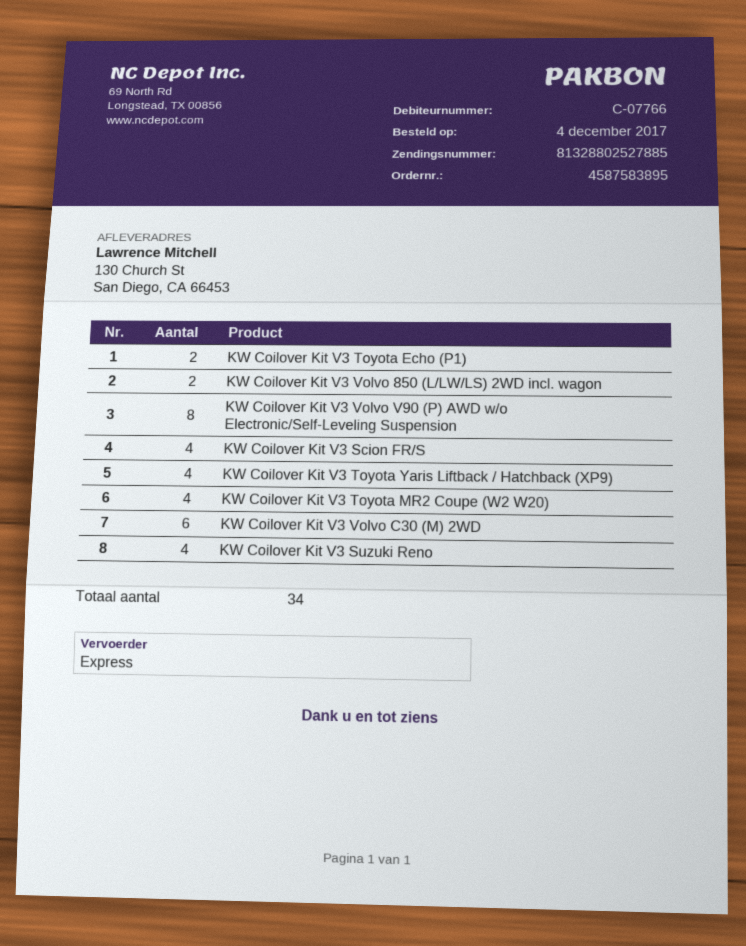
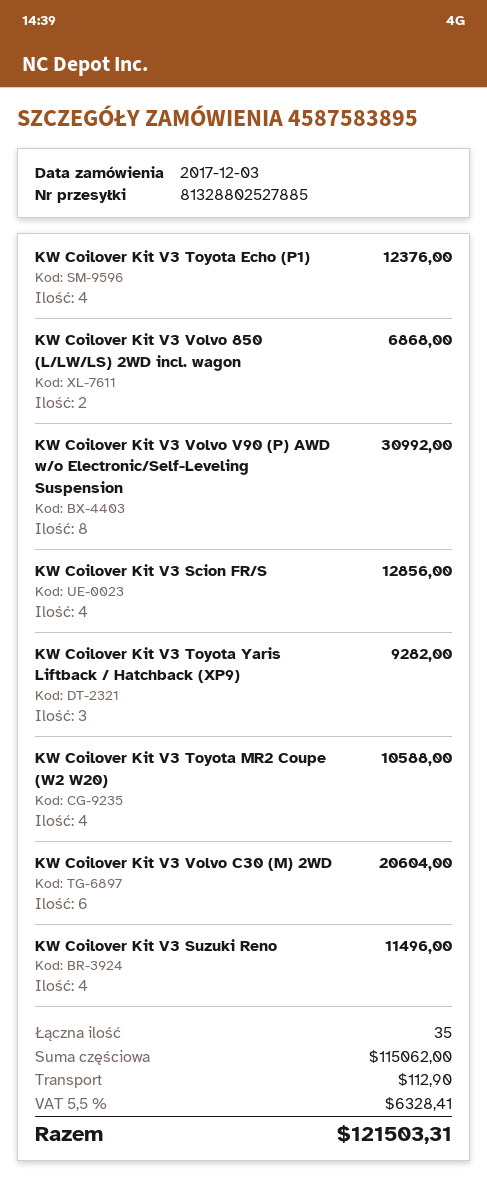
order date: 2017-12-04 -> 2017-12-03
KW Coilover Kit V3 Toyota Echo (P1): 2 -> 4
KW Coilover Kit V3 Toyota Yaris Liftback / Hatchback (XP9): 4 -> 3
total quantity: 34 -> 35

